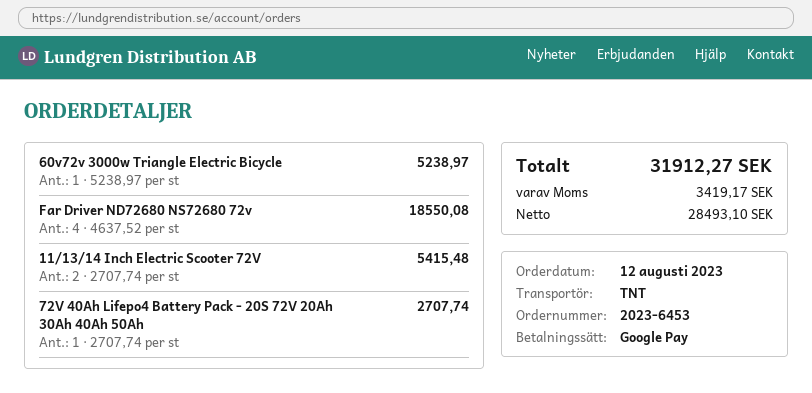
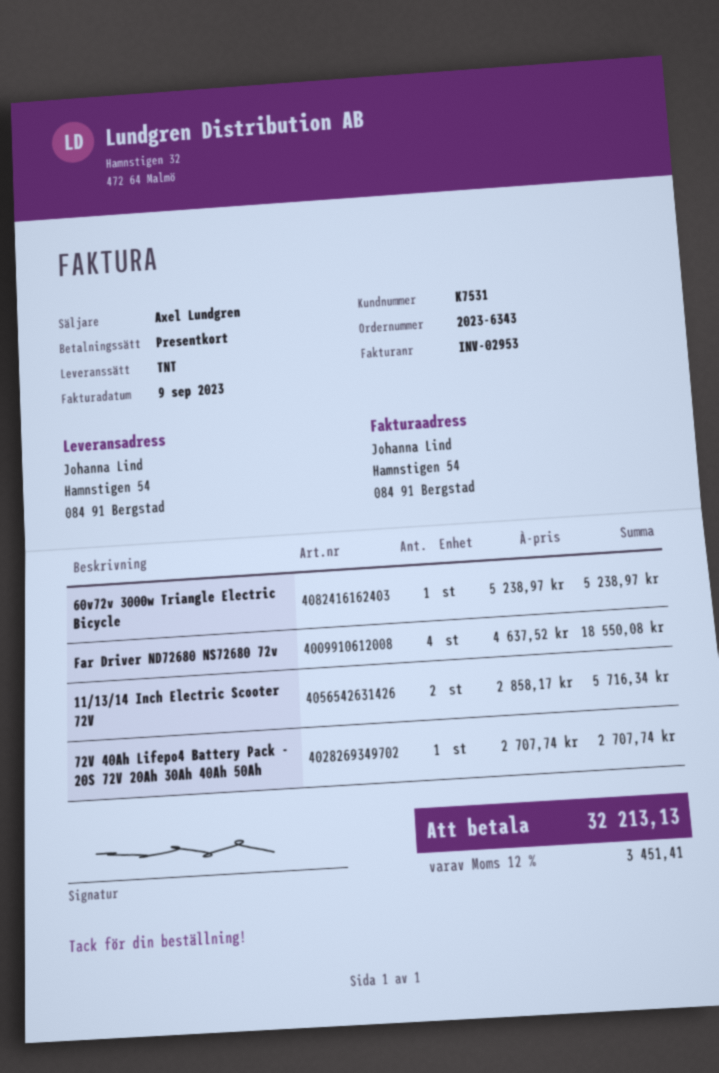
order number: 2023-6453 -> 2023-6343
payment method: Google Pay -> gift card
11/13/14 Inch Electric Scooter 72V: 2 x 2707.74 = 5415.48 -> 2 x 2858.17 = 5716.34
tax: 3419.17 -> 3451.41
total: 31912.27 -> 32213.13

